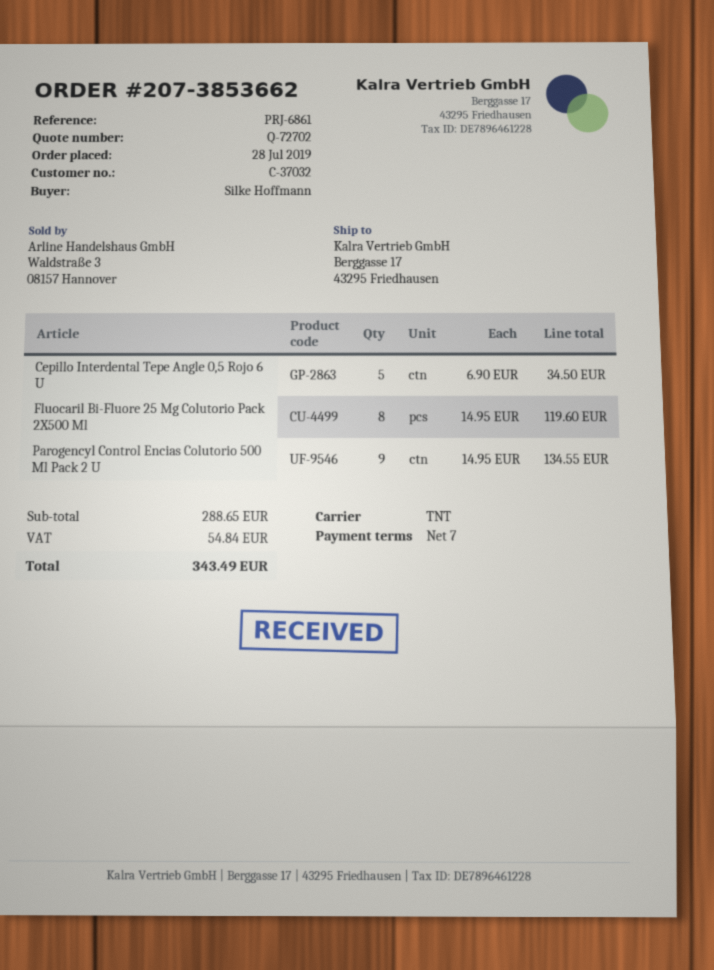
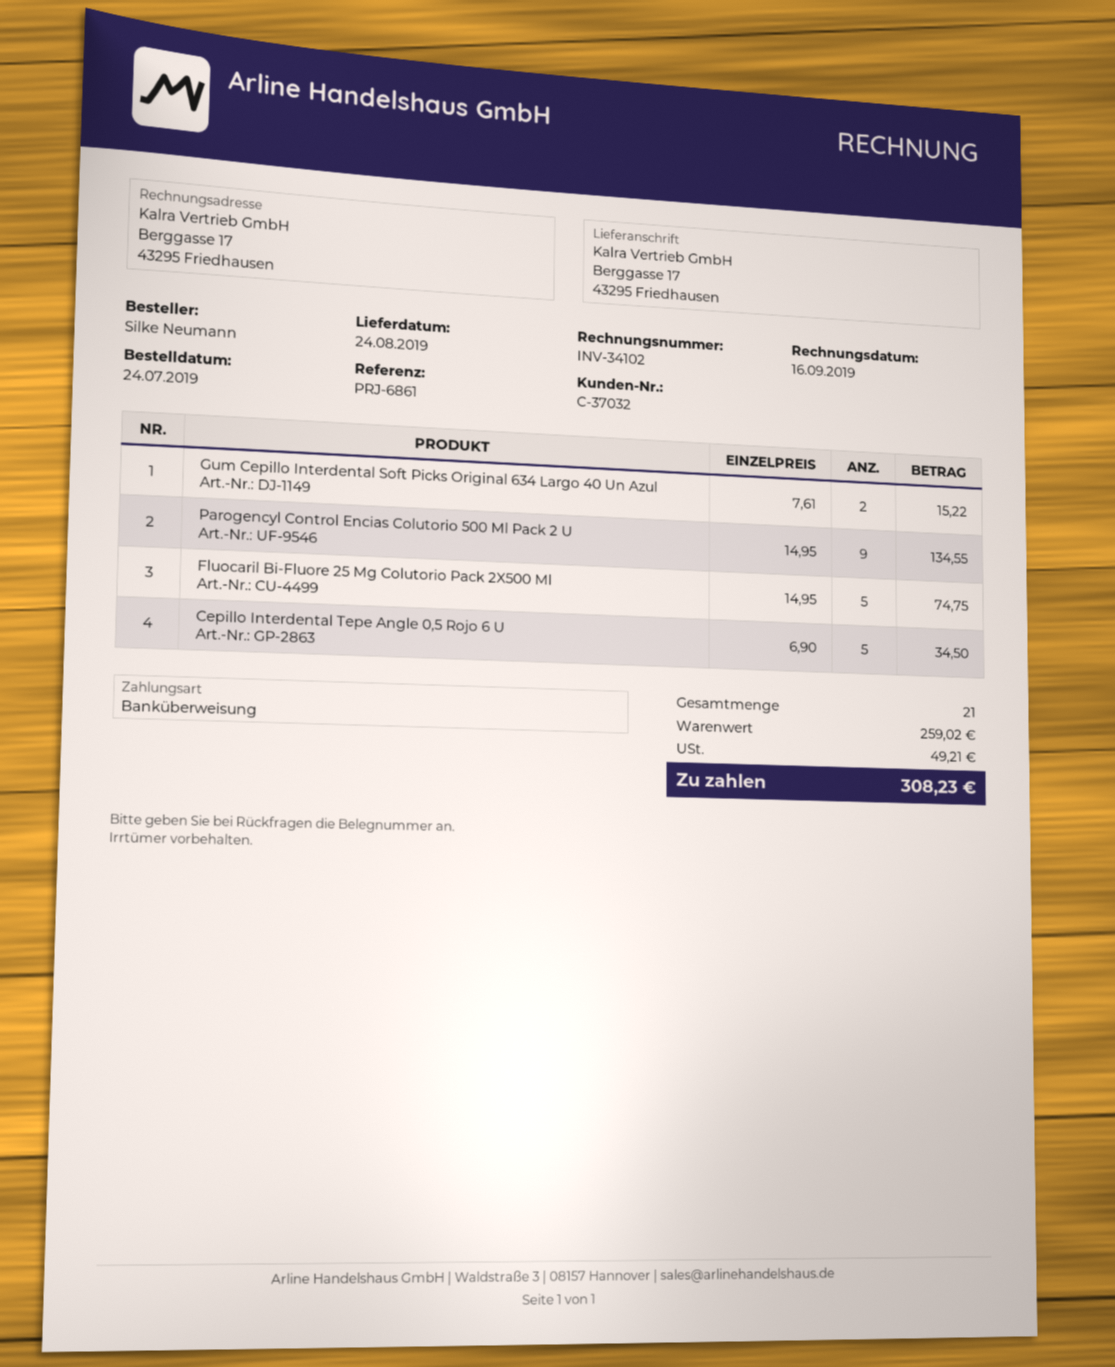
order date: 2019-07-28 -> 2019-07-24
ordered by: Silke Hoffmann -> Silke Neumann
Fluocaril Bi-Fluore 25 Mg Colutorio Pack 2X500 Ml: 8 x 14.95 = 119.60 -> 5 x 14.95 = 74.75
Gum Cepillo Interdental Soft Picks Original 634 Largo 40 Un Azul: none -> 2 x 7.61 = 15.22
subtotal: 288.65 -> 259.02
tax: 54.84 -> 49.21
total: 343.49 -> 308.23

